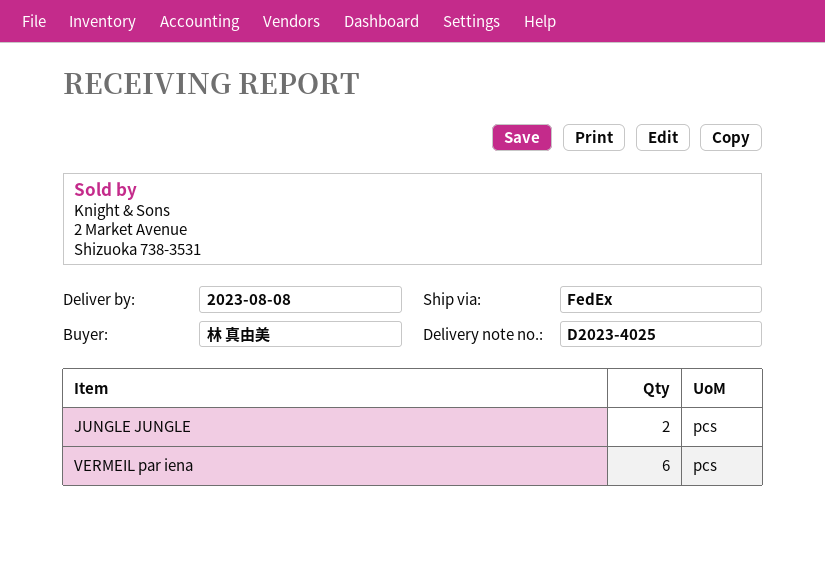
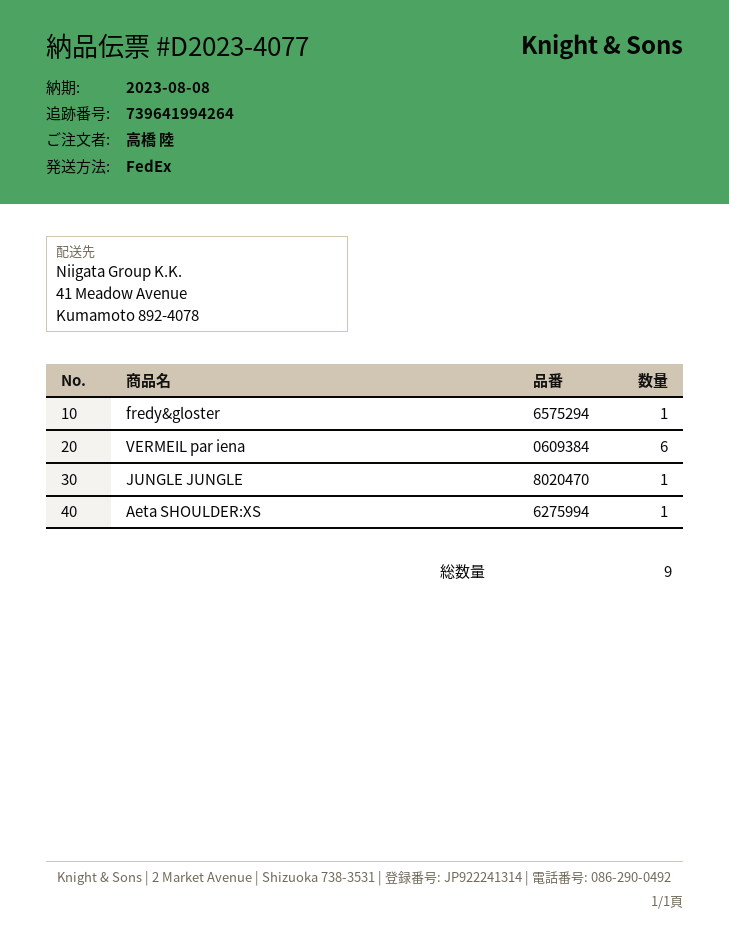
delivery note number: D2023-4025 -> D2023-4077
ordered by: 林 真由美 -> 高橋 陸
JUNGLE JUNGLE: 2 -> 1
fredy&gloster: none -> 1
Aeta SHOULDER:XS: none -> 1

